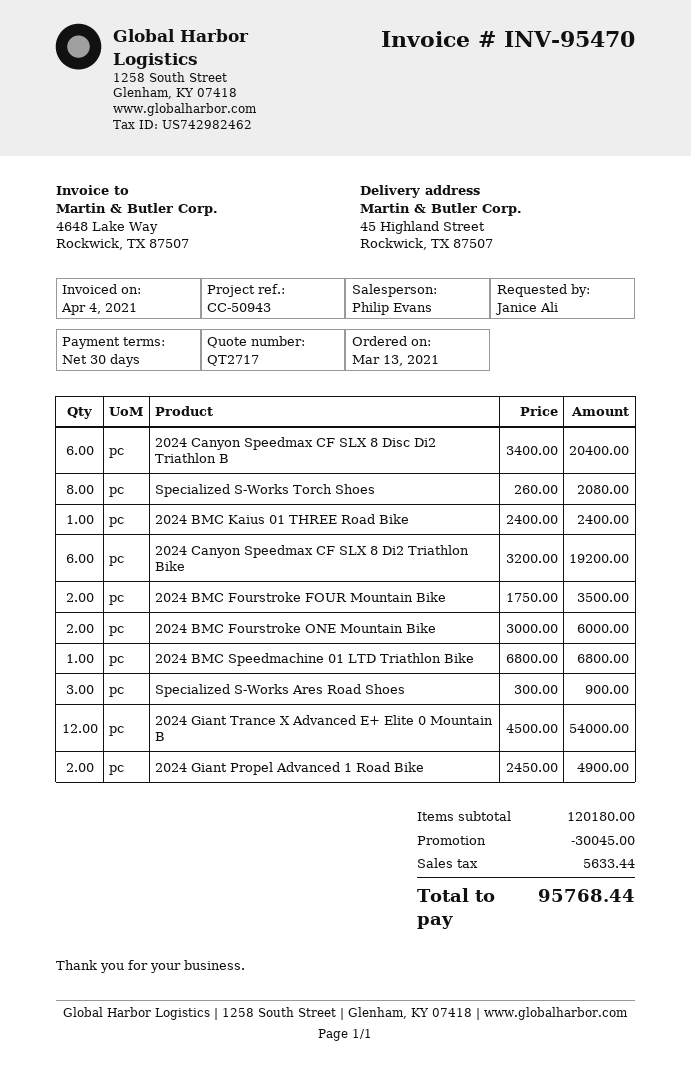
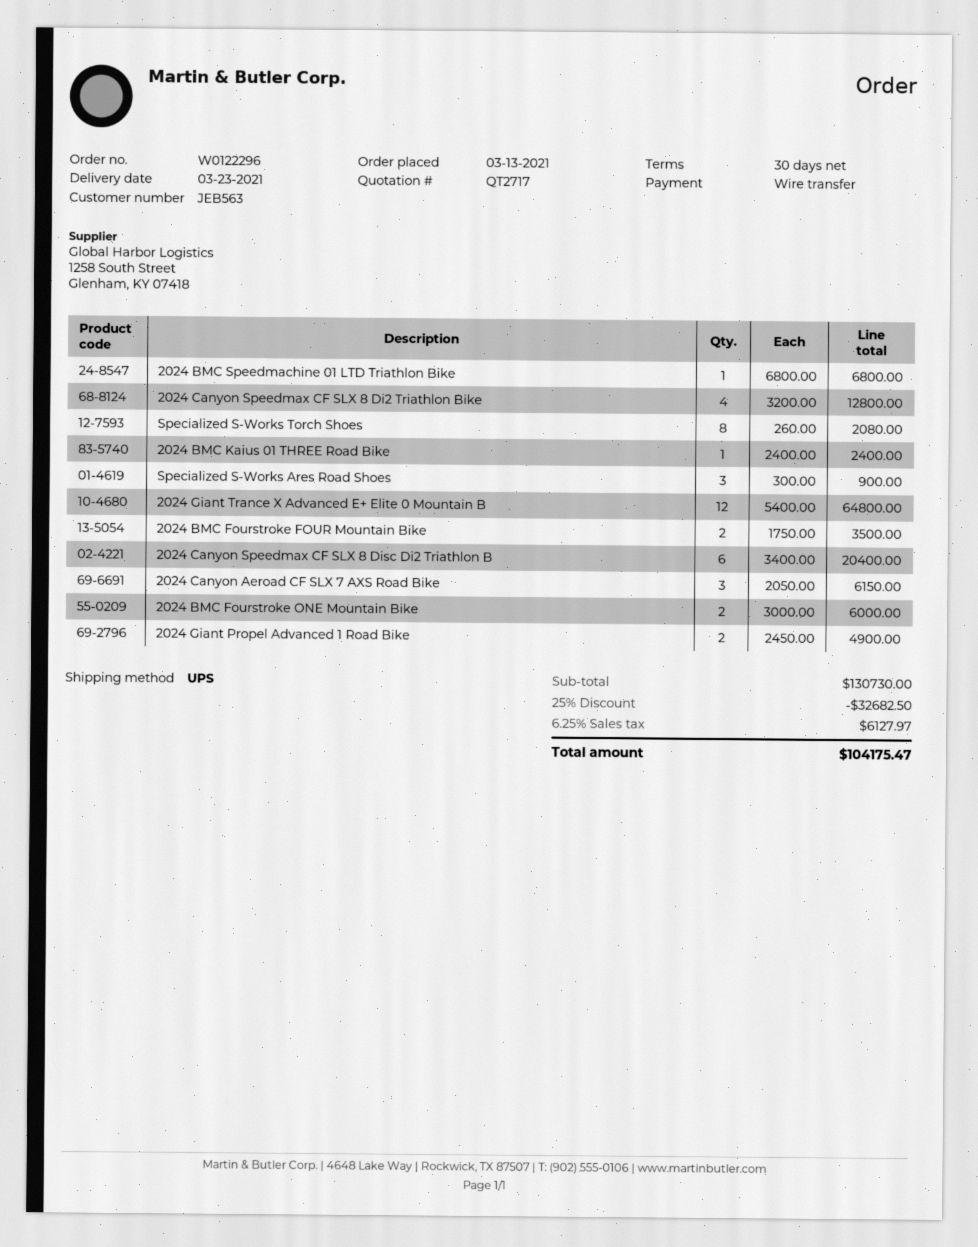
2024 Canyon Speedmax CF SLX 8 Di2 Triathlon Bike: 6 x 3200.00 = 19200.00 -> 4 x 3200.00 = 12800.00
2024 Giant Trance X Advanced E+ Elite 0 Mountain B: 12 x 4500.00 = 54000.00 -> 12 x 5400.00 = 64800.00
2024 Canyon Aeroad CF SLX 7 AXS Road Bike: none -> 3 x 2050.00 = 6150.00
subtotal: 120180.00 -> 130730.00
discount: 30045.00 -> 32682.50
tax: 5633.44 -> 6127.97
total: 95768.44 -> 104175.47

